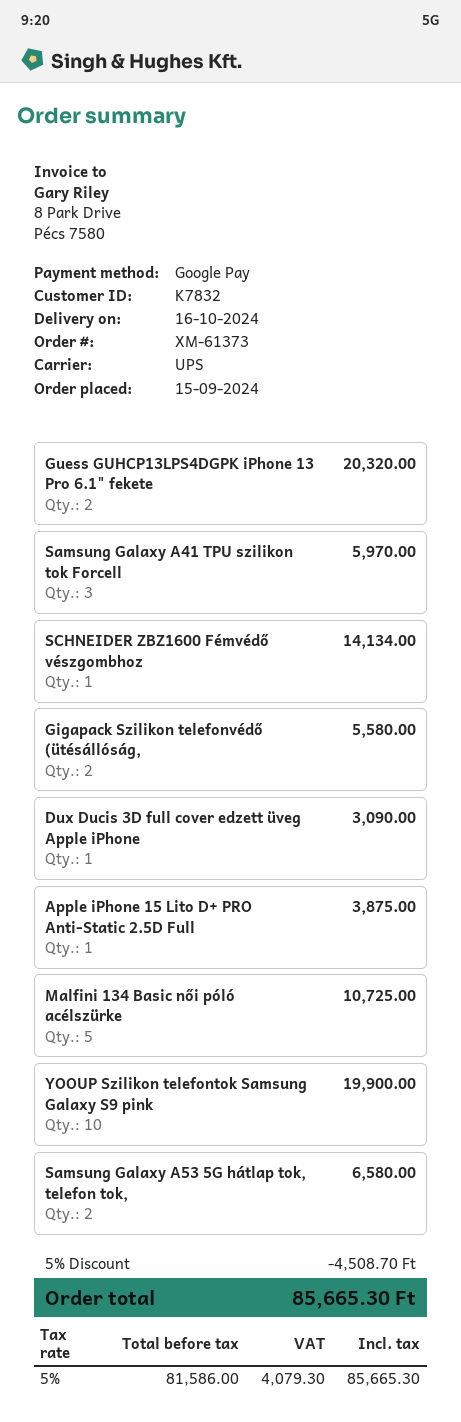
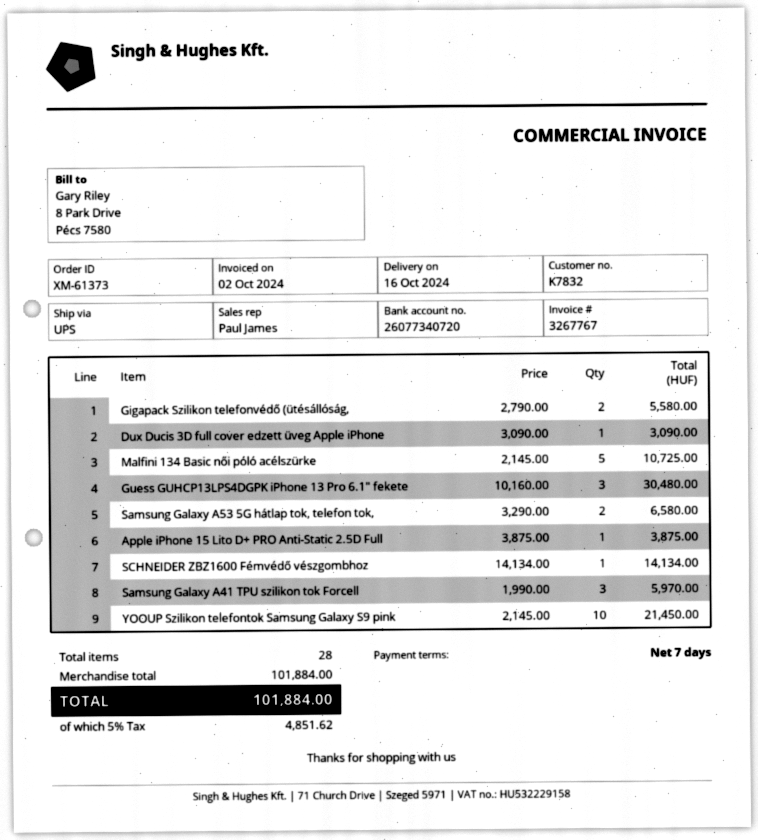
Guess GUHCP13LPS4DGPK iPhone 13 Pro 6.1" fekete: 2 for 20320.00 -> 3 for 30480.00
YOOUP Szilikon telefontok Samsung Galaxy S9 pink: 10 for 19900.00 -> 10 for 21450.00
discount: 5% = 4508.70 -> none
tax: 5% = 4079.30 -> 5% = 4851.62
total: 85665.30 -> 101884.00

